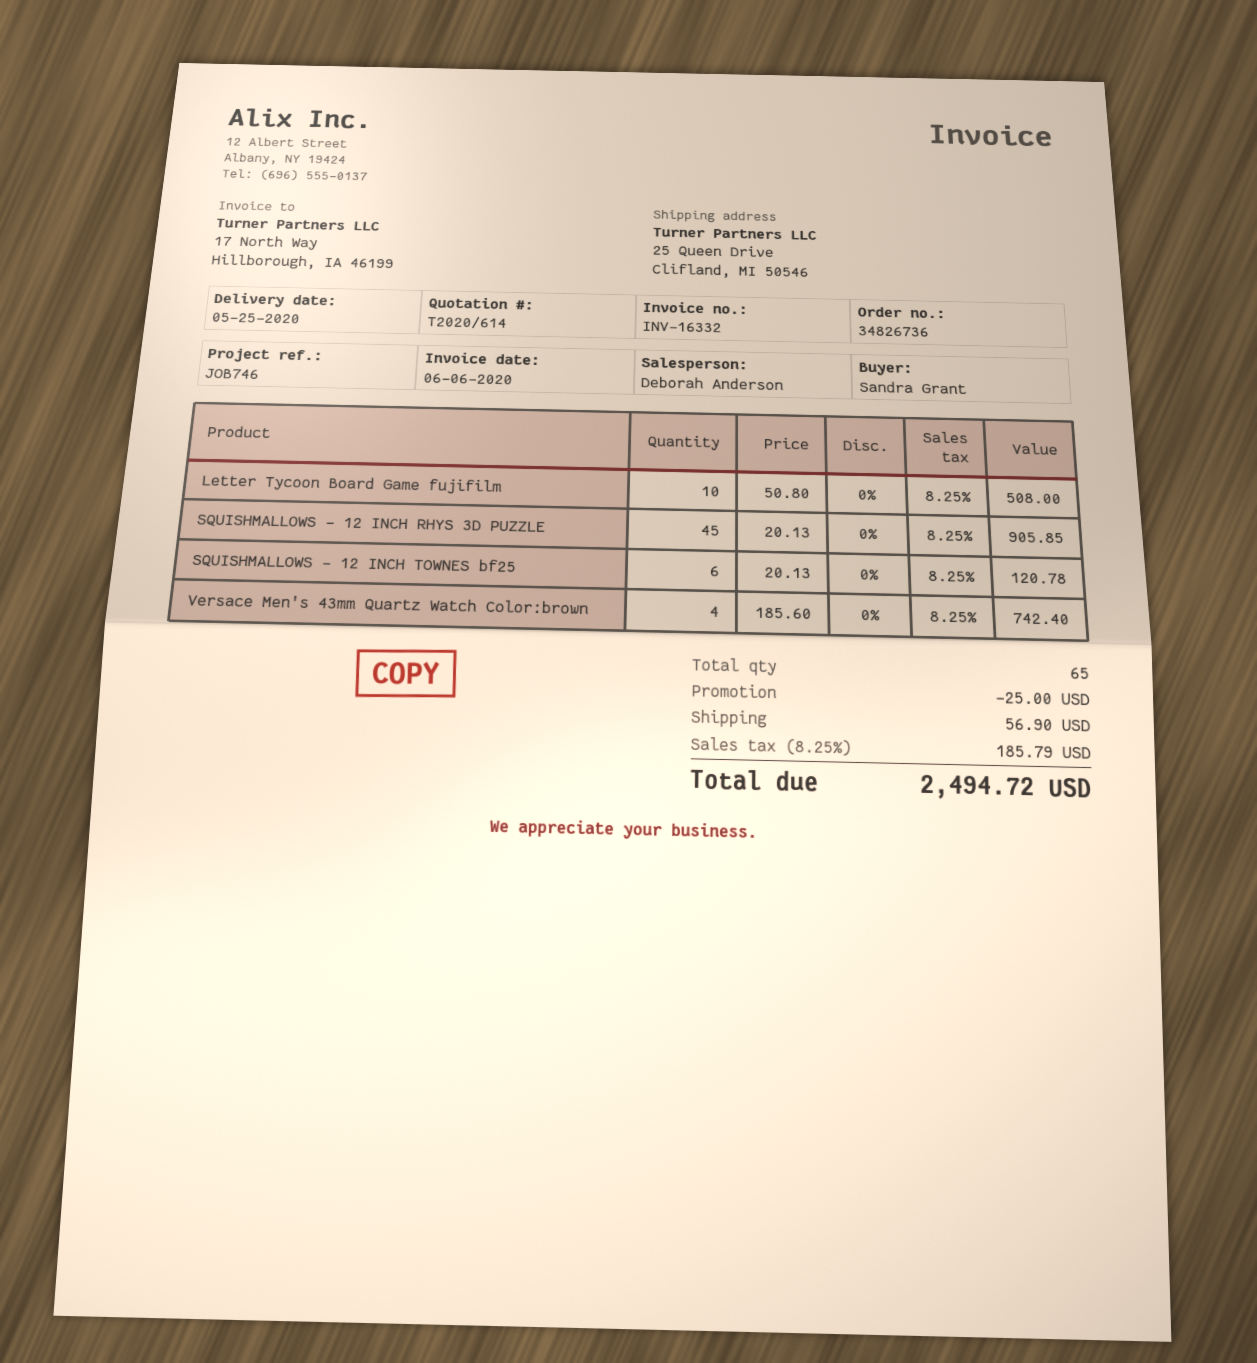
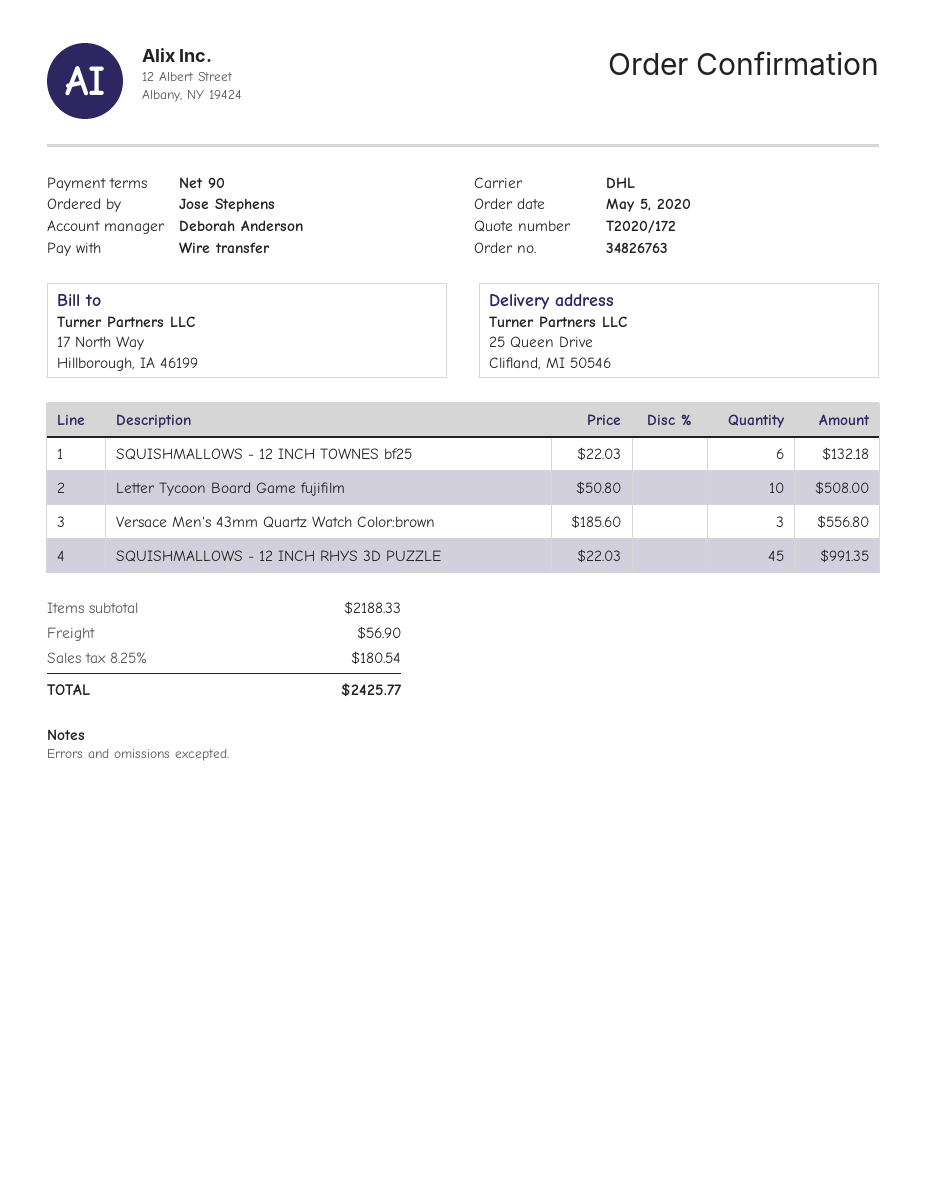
quote number: T2020/614 -> T2020/172
order number: 34826736 -> 34826763
ordered by: Sandra Grant -> Jose Stephens
SQUISHMALLOWS - 12 INCH RHYS 3D PUZZLE: 45 x 20.13 = 905.85 -> 45 x 22.03 = 991.35
SQUISHMALLOWS - 12 INCH TOWNES bf25: 6 x 20.13 = 120.78 -> 6 x 22.03 = 132.18
Versace Men's 43mm Quartz Watch Color:brown: 4 x 185.60 = 742.40 -> 3 x 185.60 = 556.80
discount: 25.00 -> none
tax: 8.25% = 185.79 -> 8.25% = 180.54
total: 2494.72 -> 2425.77

